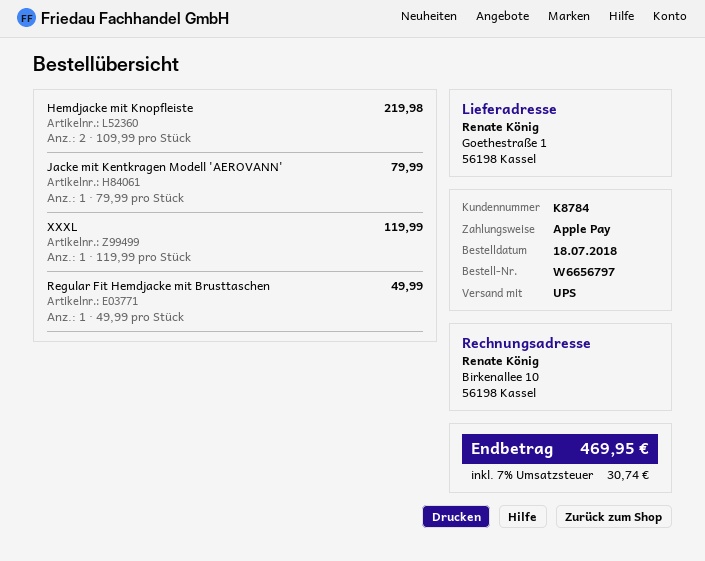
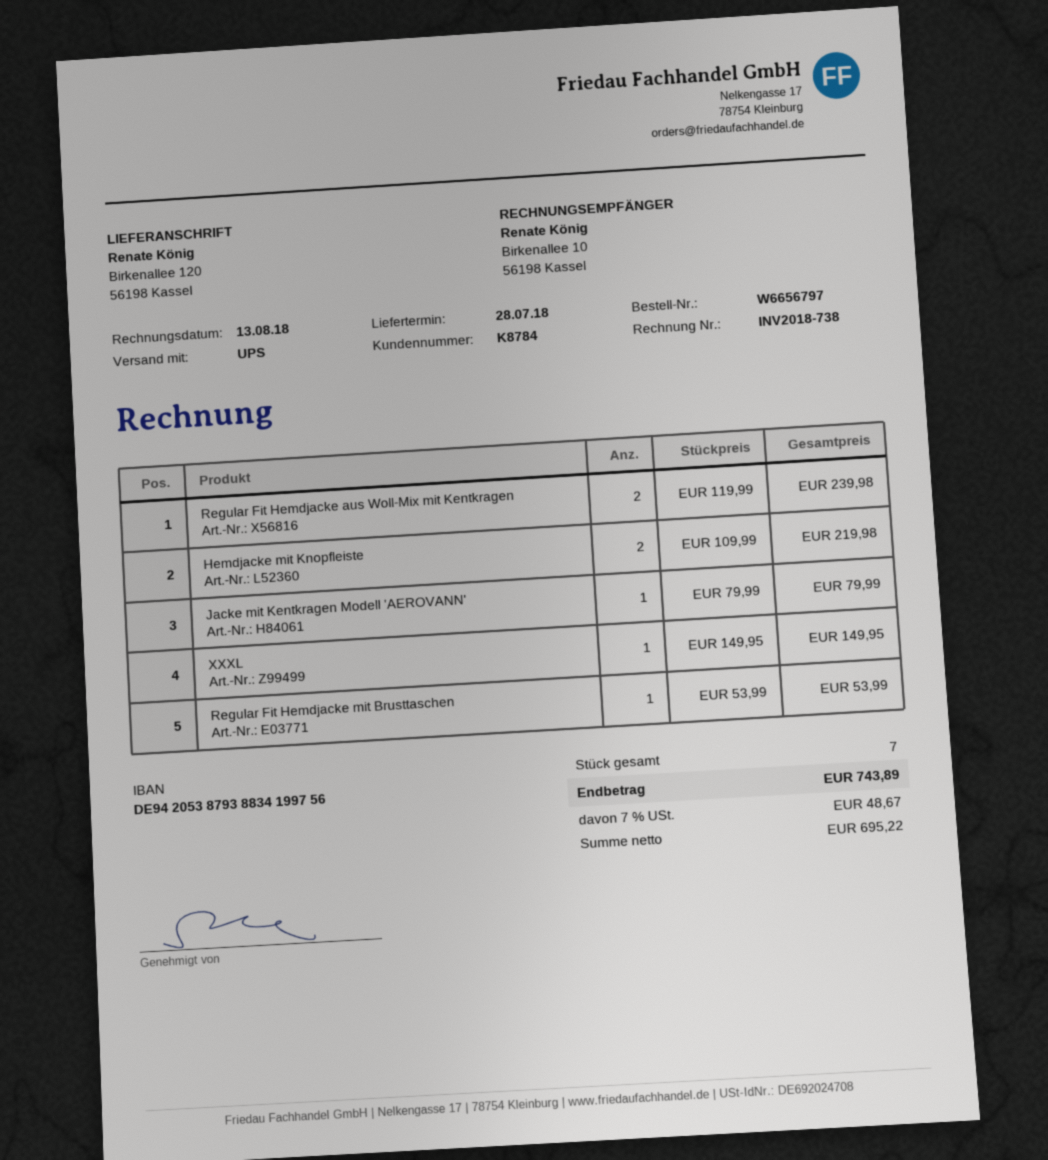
ship to: Goethestraße 1, 56198 Kassel -> Birkenallee 120, 56198 Kassel
XXXL: 1 x 119.99 = 119.99 -> 1 x 149.95 = 149.95
Regular Fit Hemdjacke mit Brusttaschen: 1 x 49.99 = 49.99 -> 1 x 53.99 = 53.99
Regular Fit Hemdjacke aus Woll-Mix mit Kentkragen: none -> 2 x 119.99 = 239.98
tax: 7% = 30.74 -> 7% = 48.67
total: 469.95 -> 743.89

